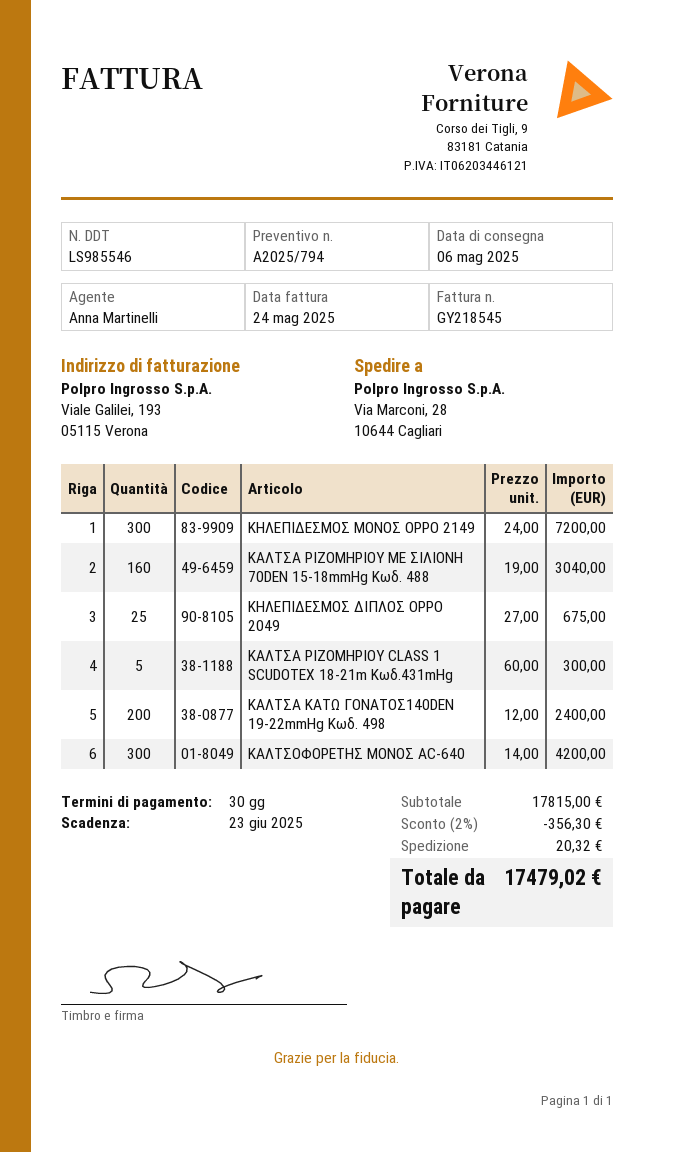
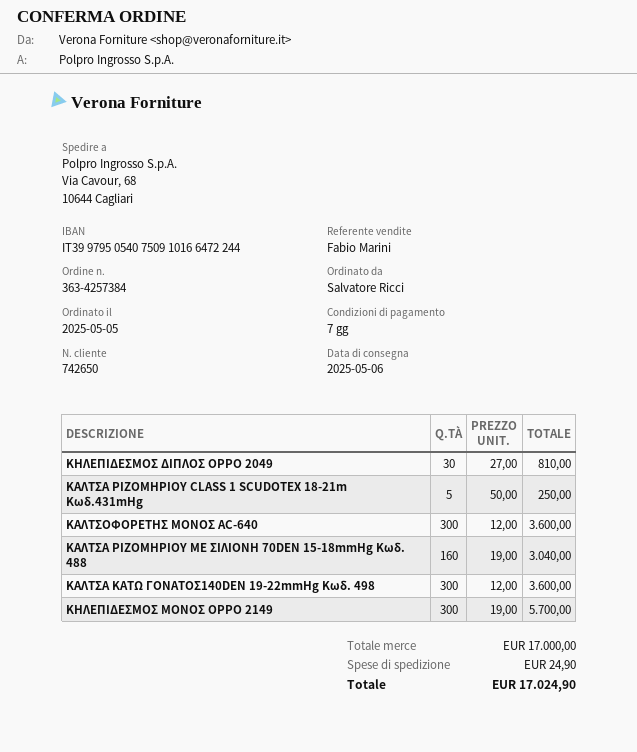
payment terms: 30 days -> 7 days
sales rep: Anna Martinelli -> Fabio Marini
ship to: Via Marconi, 28, 10644 Cagliari -> Via Cavour, 68, 10644 Cagliari
ΚΗΛΕΠΙΔΕΣΜΟΣ ΜΟΝΟΣ OPPO 2149: 300 x 24.00 = 7200.00 -> 300 x 19.00 = 5700.00
ΚΗΛΕΠΙΔΕΣΜΟΣ ΔΙΠΛΟΣ OPPO 2049: 25 x 27.00 = 675.00 -> 30 x 27.00 = 810.00
ΚΑΛΤΣΑ ΡΙΖΟΜΗΡΙΟΥ CLASS 1 SCUDOTEX 18-21m Κωδ.431mHg: 5 x 60.00 = 300.00 -> 5 x 50.00 = 250.00
ΚΑΛΤΣΑ ΚΑΤΩ ΓΟΝΑΤΟΣ140DEN 19-22mmHg Κωδ. 498: 200 x 12.00 = 2400.00 -> 300 x 12.00 = 3600.00
ΚΑΛΤΣΟΦΟΡΕΤΗΣ ΜΟΝΟΣ AC-640: 300 x 14.00 = 4200.00 -> 300 x 12.00 = 3600.00
subtotal: 17815.00 -> 17000.00
discount: 2% = 356.30 -> none
shipping: 20.32 -> 24.90
total: 17479.02 -> 17024.90

